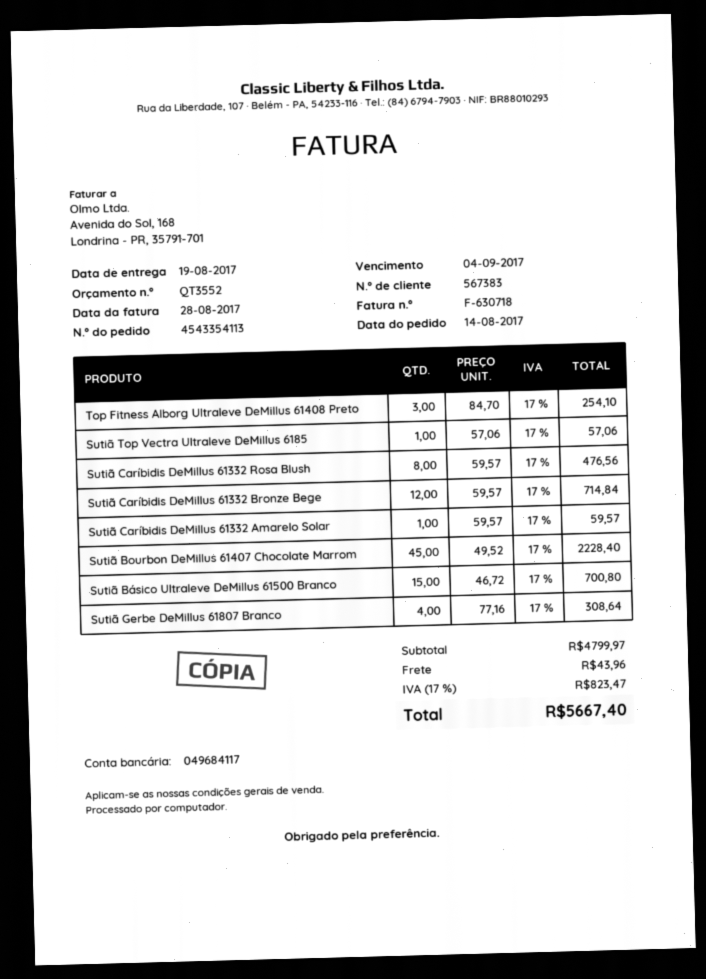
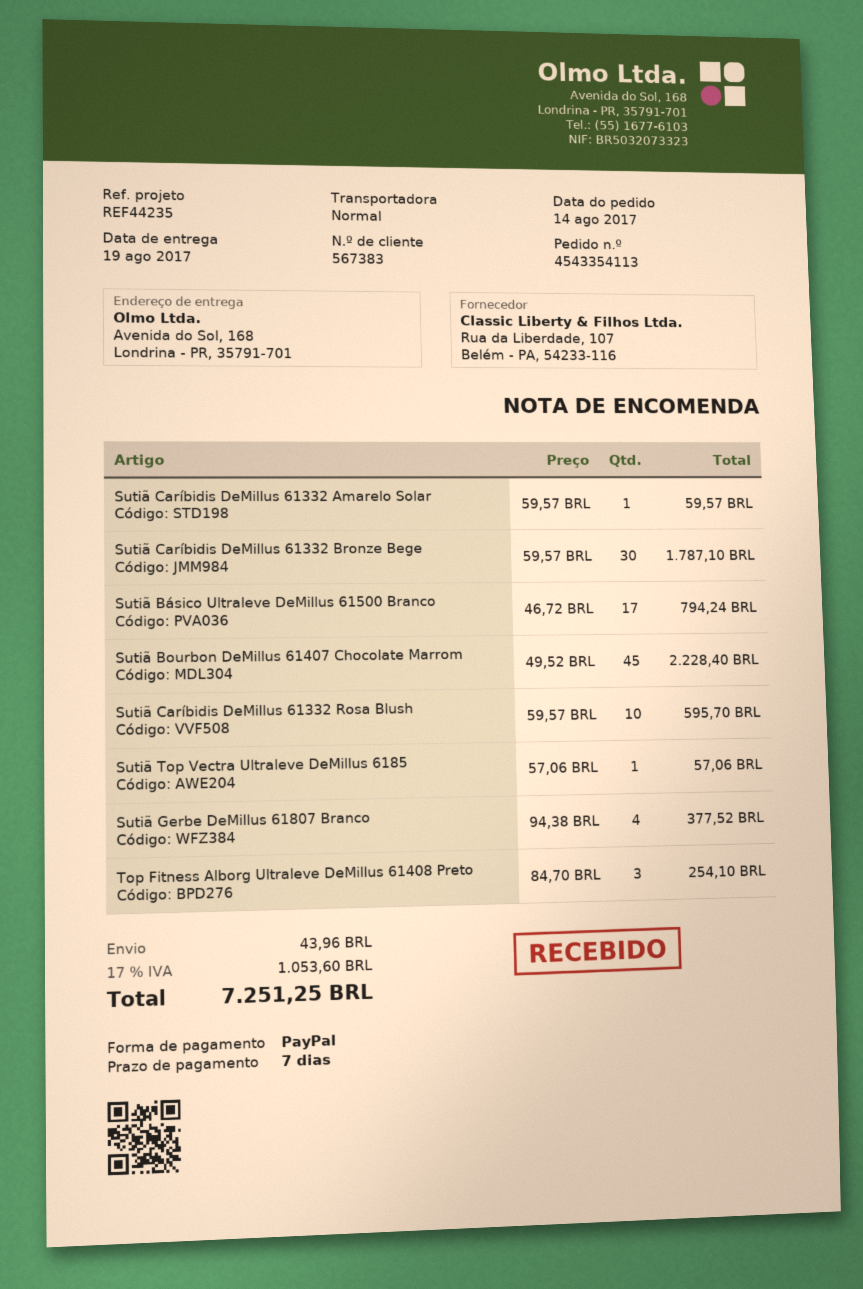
Sutiã Caríbidis DeMillus 61332 Rosa Blush: 8 x 59.57 = 476.56 -> 10 x 59.57 = 595.70
Sutiã Caríbidis DeMillus 61332 Bronze Bege: 12 x 59.57 = 714.84 -> 30 x 59.57 = 1787.10
Sutiã Básico Ultraleve DeMillus 61500 Branco: 15 x 46.72 = 700.80 -> 17 x 46.72 = 794.24
Sutiã Gerbe DeMillus 61807 Branco: 4 x 77.16 = 308.64 -> 4 x 94.38 = 377.52
tax: 17% = 823.47 -> 17% = 1053.60
total: 5667.40 -> 7251.25

